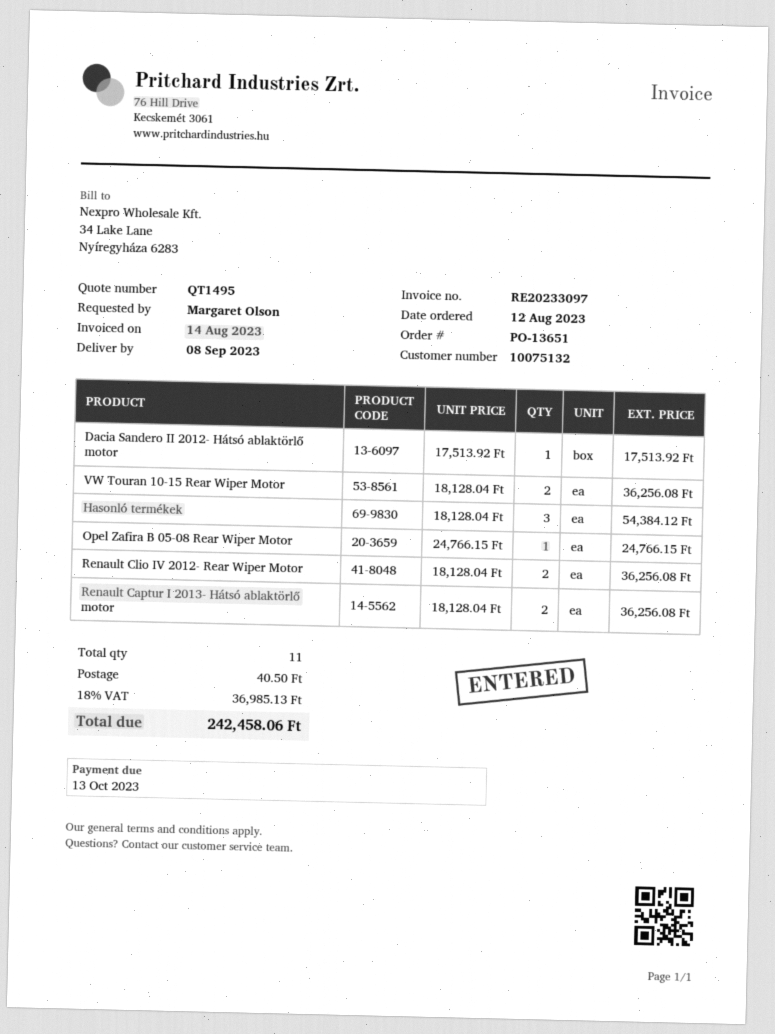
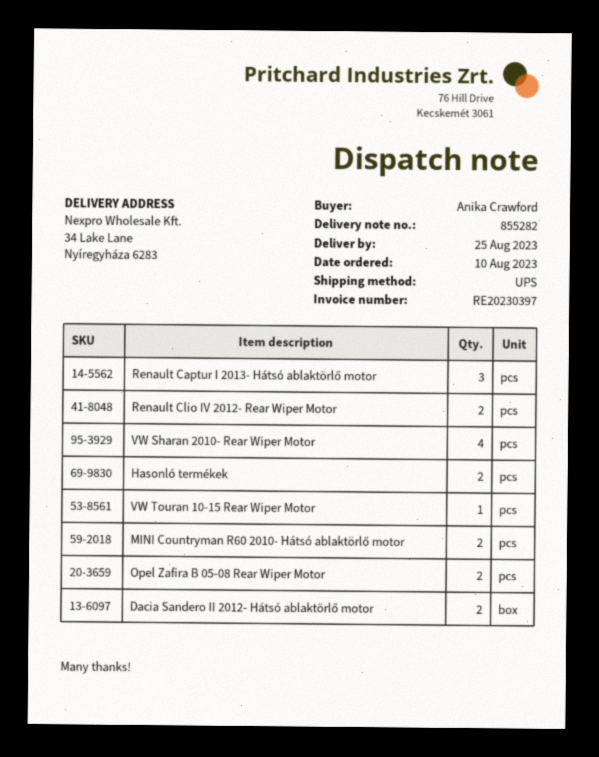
order date: 2023-08-12 -> 2023-08-10
delivery date: 2023-09-08 -> 2023-08-25
invoice number: RE20233097 -> RE20230397
ordered by: Margaret Olson -> Anika Crawford
Dacia Sandero II 2012- Hátsó ablaktörlő motor: 1 -> 2
VW Touran 10-15 Rear Wiper Motor: 2 -> 1
Hasonló termékek: 3 -> 2
Opel Zafira B 05-08 Rear Wiper Motor: 1 -> 2
Renault Captur I 2013- Hátsó ablaktörlő motor: 2 -> 3
VW Sharan 2010- Rear Wiper Motor: none -> 4
MINI Countryman R60 2010- Hátsó ablaktörlő motor: none -> 2

